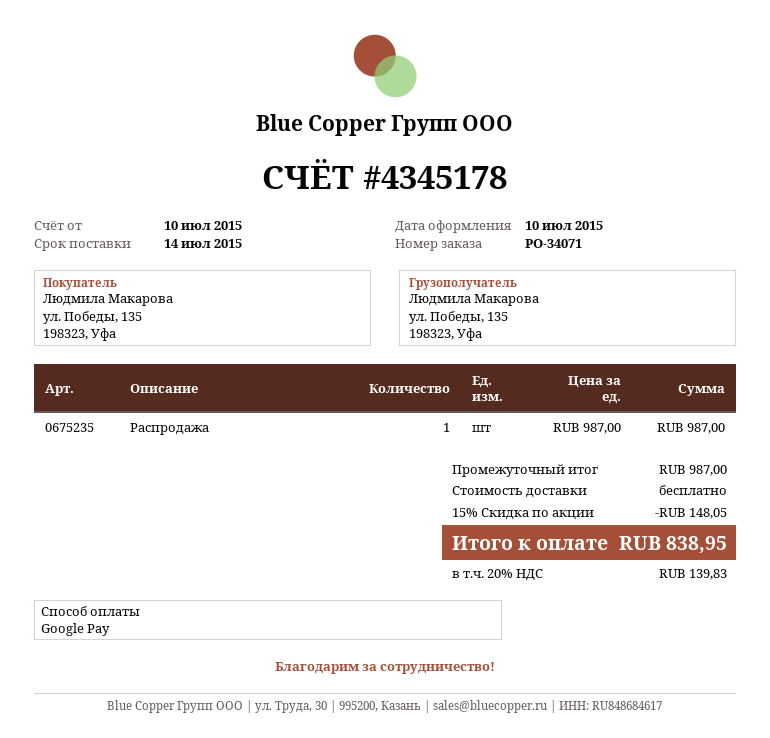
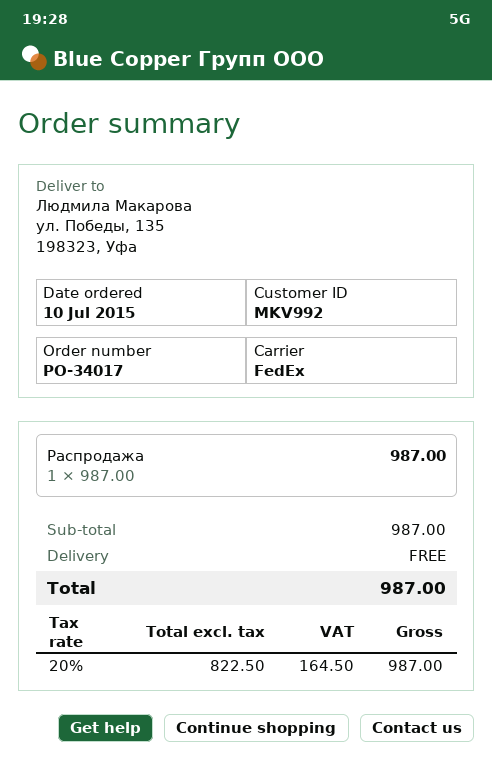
order number: PO-34071 -> PO-34017
discount: 15% = 148.05 -> none
tax: 20% = 139.83 -> 20% = 164.50
total: 838.95 -> 987.00

